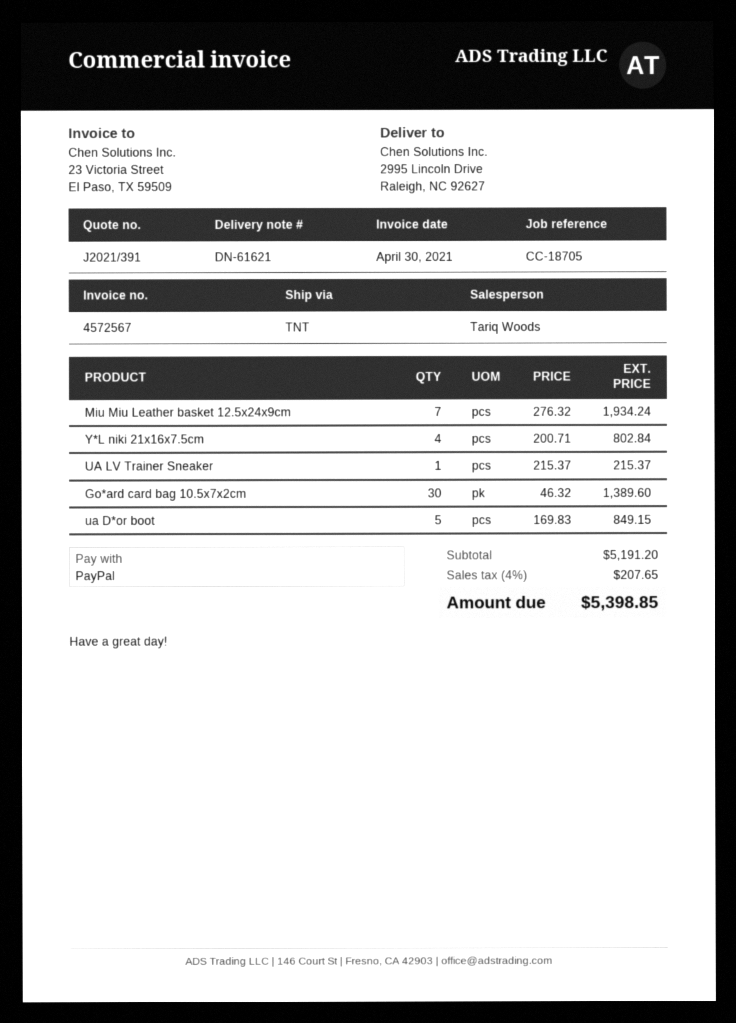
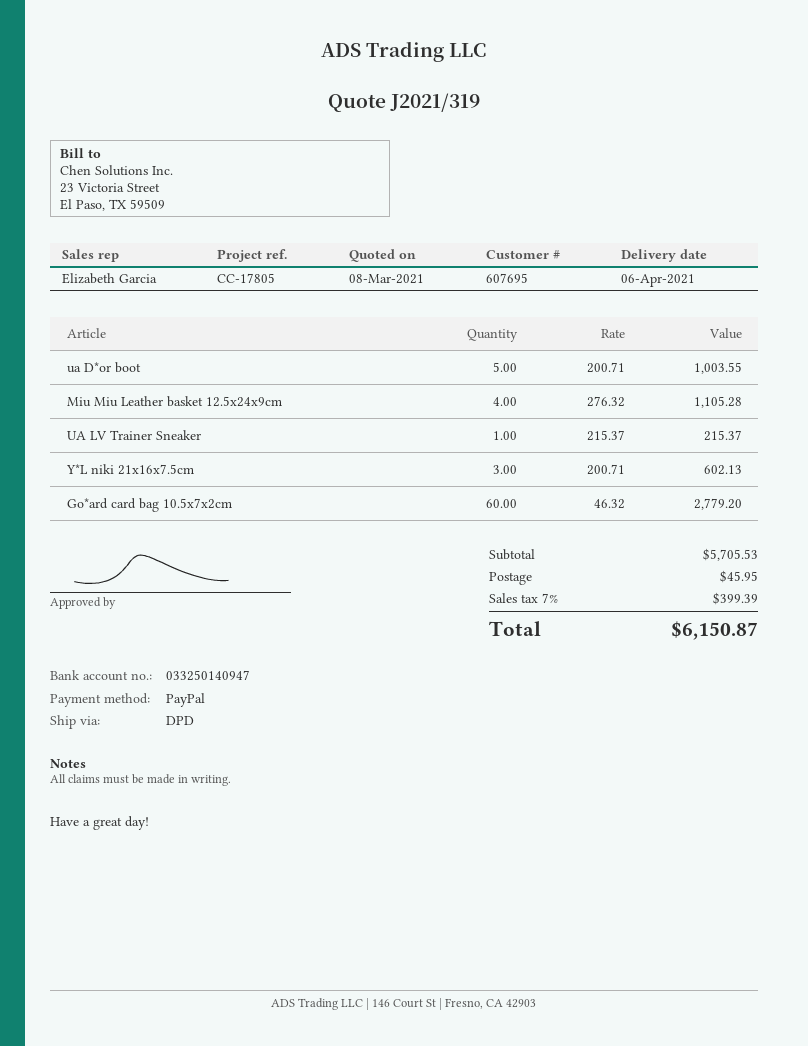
quote number: J2021/391 -> J2021/319
reference: CC-18705 -> CC-17805
sales rep: Tariq Woods -> Elizabeth Garcia
shipping method: TNT -> DPD
Miu Miu Leather basket 12.5x24x9cm: 7 x 276.32 = 1934.24 -> 4 x 276.32 = 1105.28
Y*L niki 21x16x7.5cm: 4 x 200.71 = 802.84 -> 3 x 200.71 = 602.13
Go*ard card bag 10.5x7x2cm: 30 x 46.32 = 1389.60 -> 60 x 46.32 = 2779.20
ua D*or boot: 5 x 169.83 = 849.15 -> 5 x 200.71 = 1003.55
subtotal: 5191.20 -> 5705.53
shipping: none -> 45.95
tax: 4% = 207.65 -> 7% = 399.39
total: 5398.85 -> 6150.87

